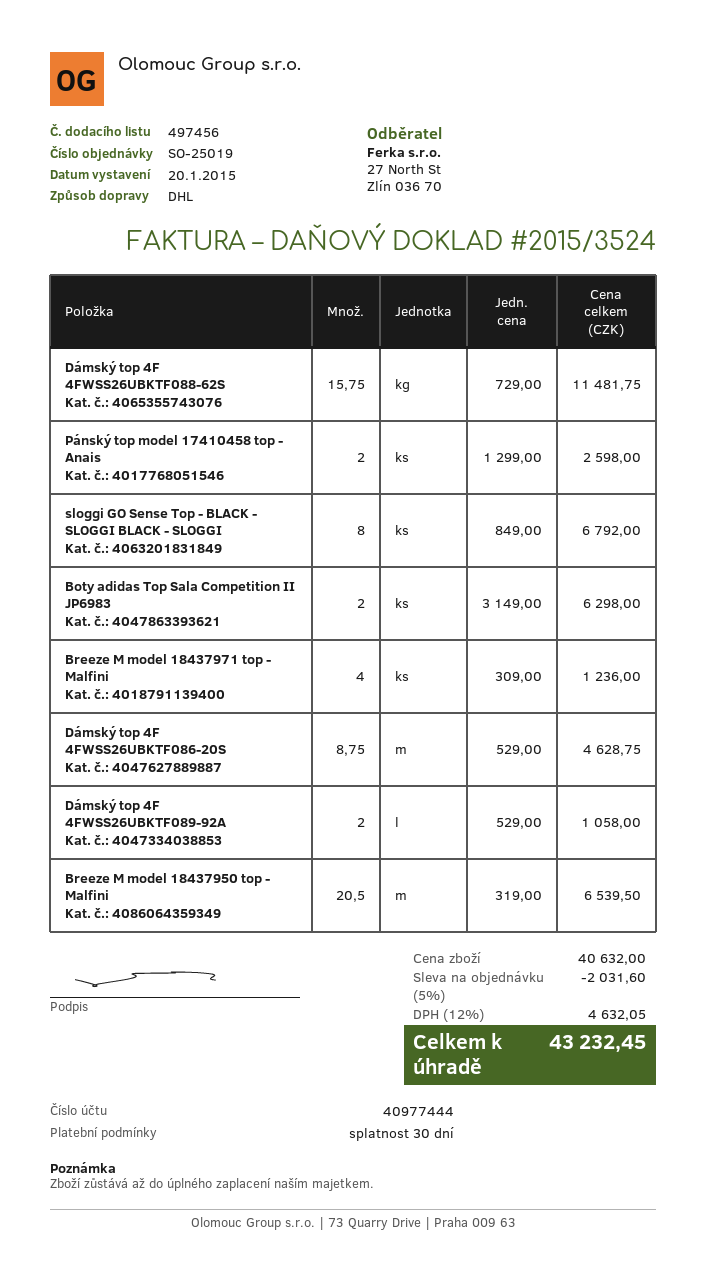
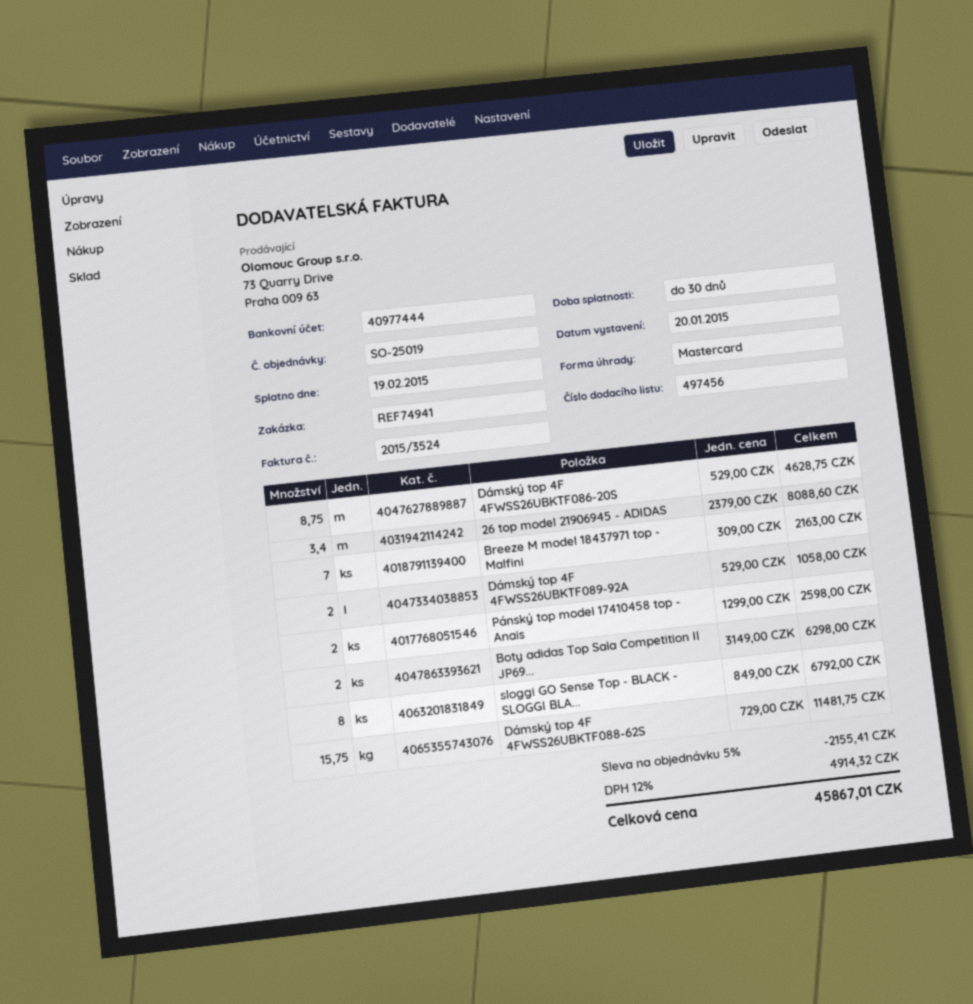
Breeze M model 18437971 top - Malfini: 4 x 309.00 = 1236.00 -> 7 x 309.00 = 2163.00
Breeze M model 18437950 top - Malfini: 20.5 x 319.00 = 6539.50 -> none
26 top model 21906945 - ADIDAS: none -> 3.4 x 2379.00 = 8088.60
discount: 5% = 2031.60 -> 5% = 2155.41
tax: 12% = 4632.05 -> 12% = 4914.32
total: 43232.45 -> 45867.01

